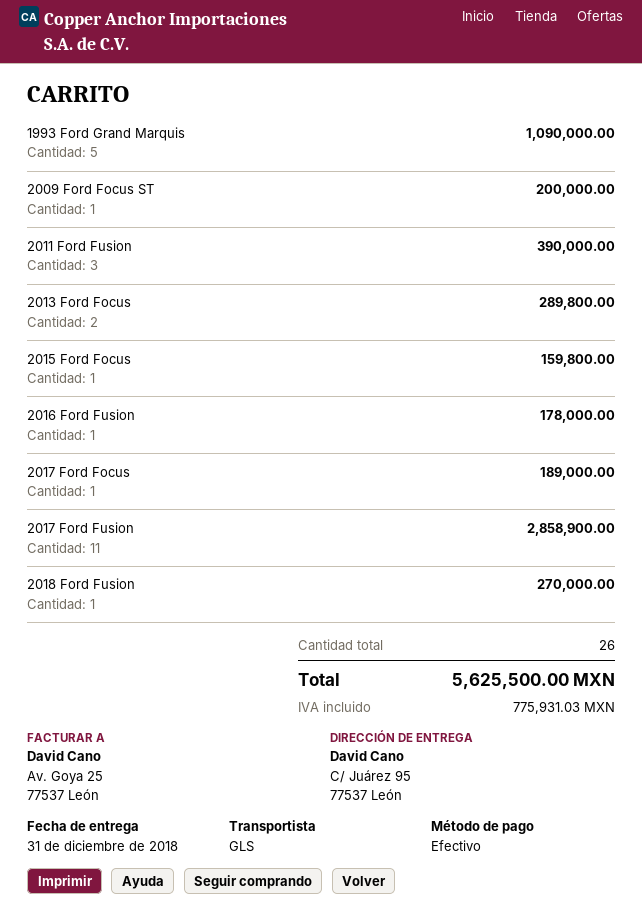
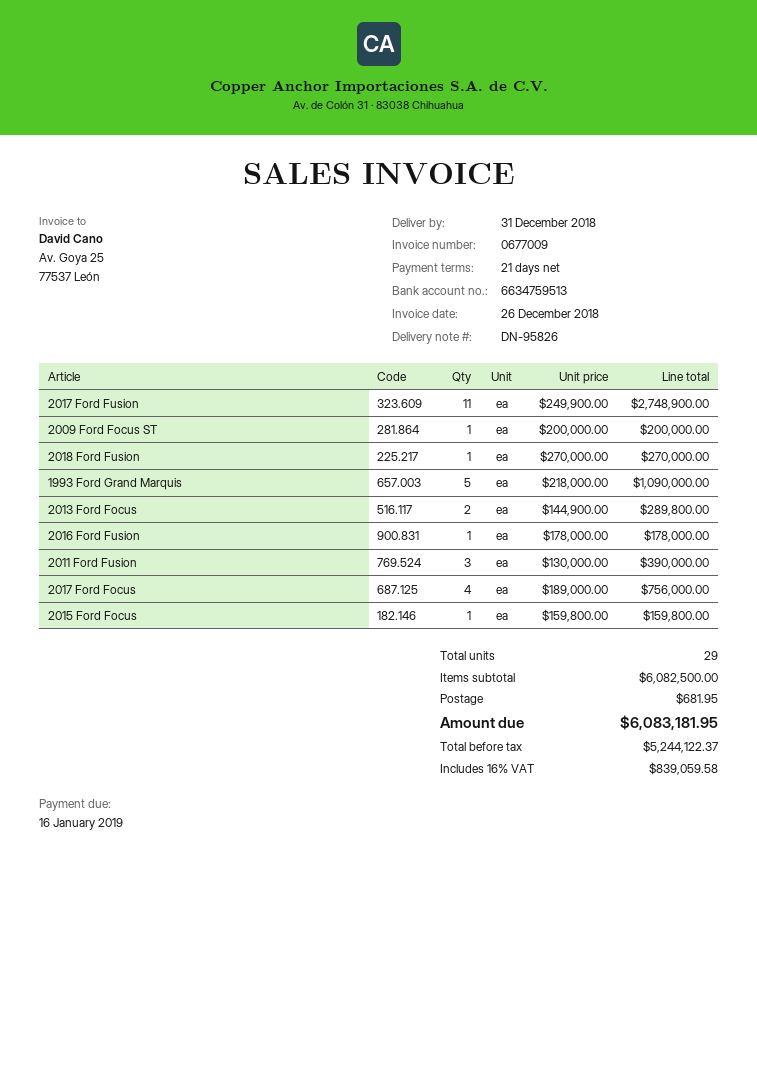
2017 Ford Focus: 1 for 189000.00 -> 4 for 756000.00
2017 Ford Fusion: 11 for 2858900.00 -> 11 for 2748900.00
total quantity: 26 -> 29
shipping: none -> 681.95
tax: 775931.03 -> 839059.58
total: 5625500.00 -> 6083181.95

